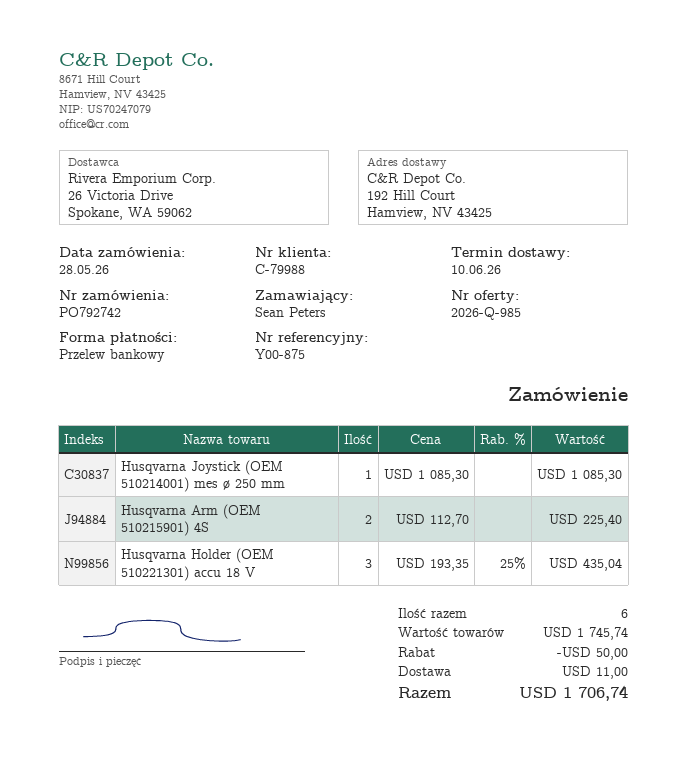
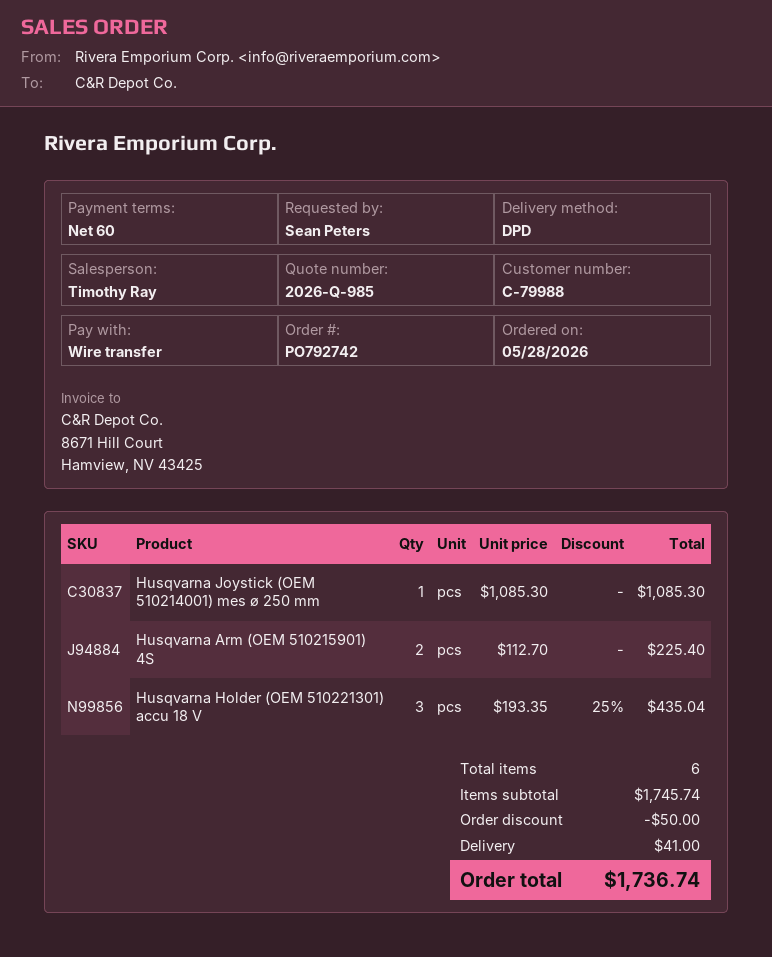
shipping: 11.00 -> 41.00
total: 1706.74 -> 1736.74

